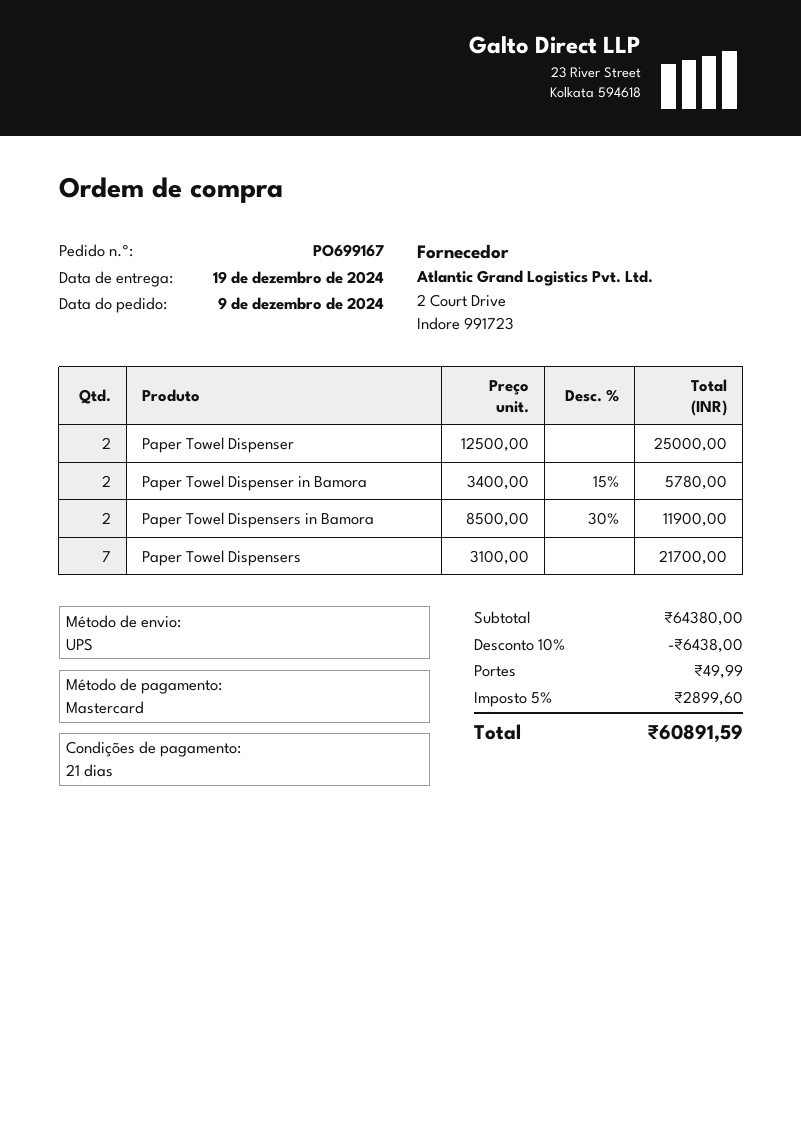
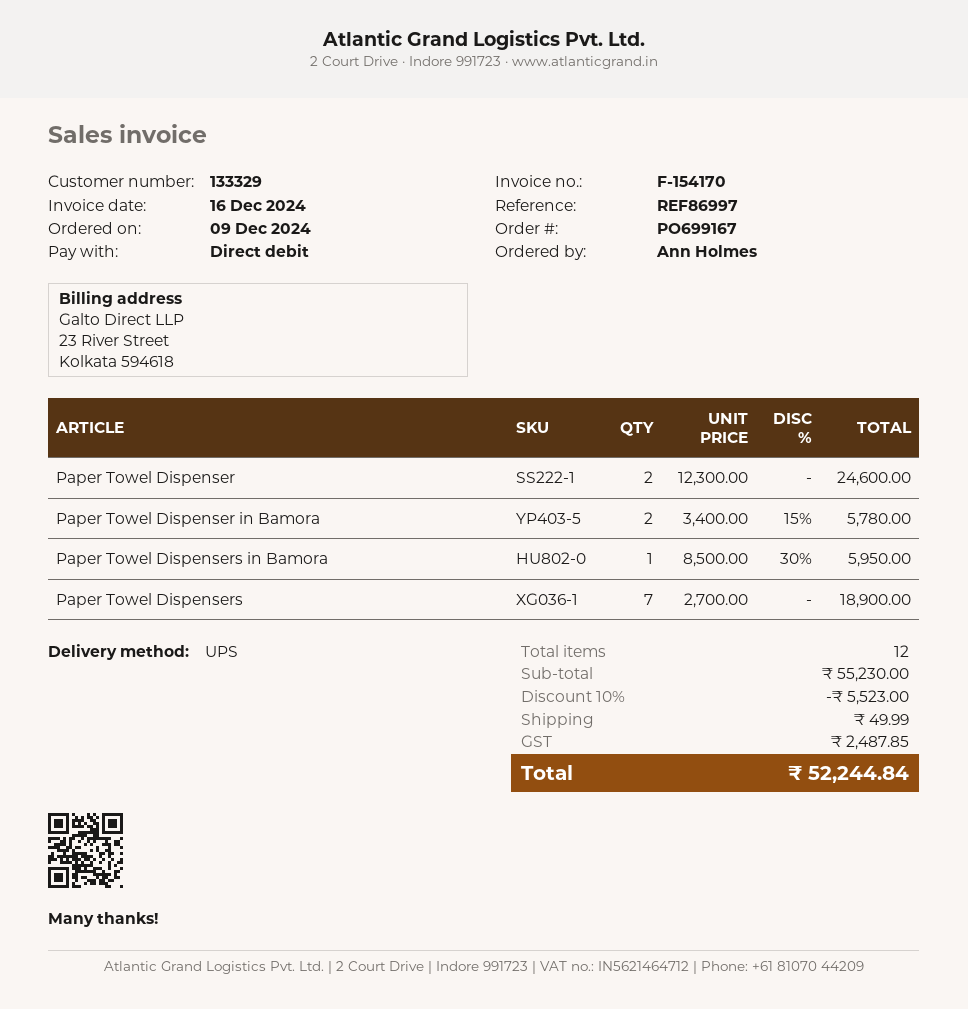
payment method: Mastercard -> direct debit
Paper Towel Dispenser: 2 x 12500.00 = 25000.00 -> 2 x 12300.00 = 24600.00
Paper Towel Dispensers in Bamora: 2 x 8500.00 - 30% = 11900.00 -> 1 x 8500.00 - 30% = 5950.00
Paper Towel Dispensers: 7 x 3100.00 = 21700.00 -> 7 x 2700.00 = 18900.00
subtotal: 64380.00 -> 55230.00
discount: 10% = 6438.00 -> 10% = 5523.00
tax: 2899.60 -> 2487.85
total: 60891.59 -> 52244.84

